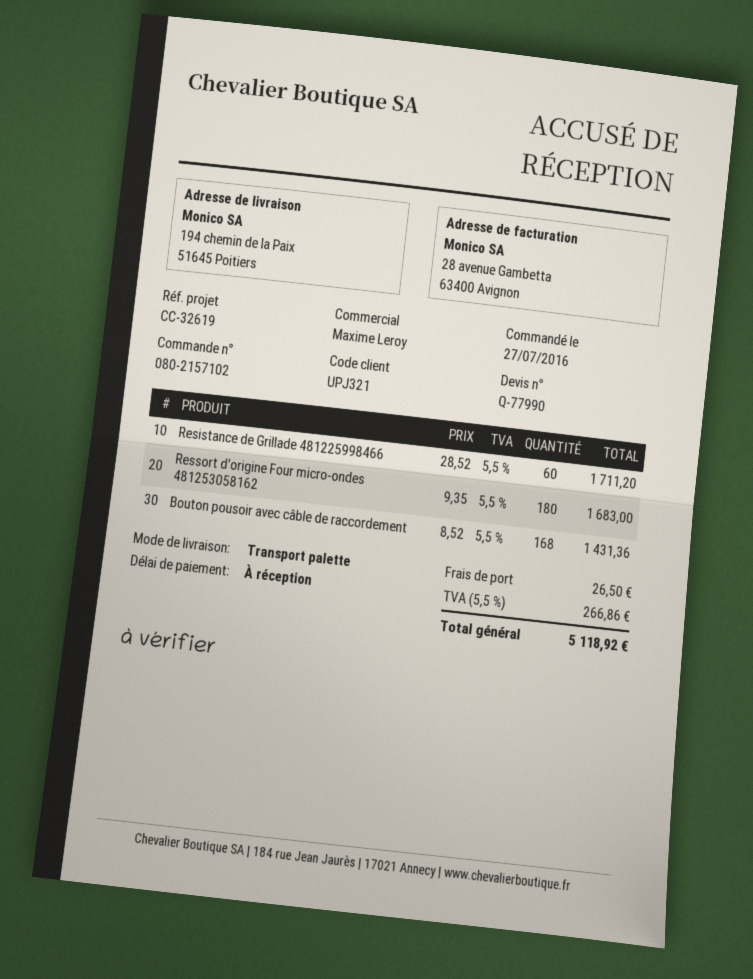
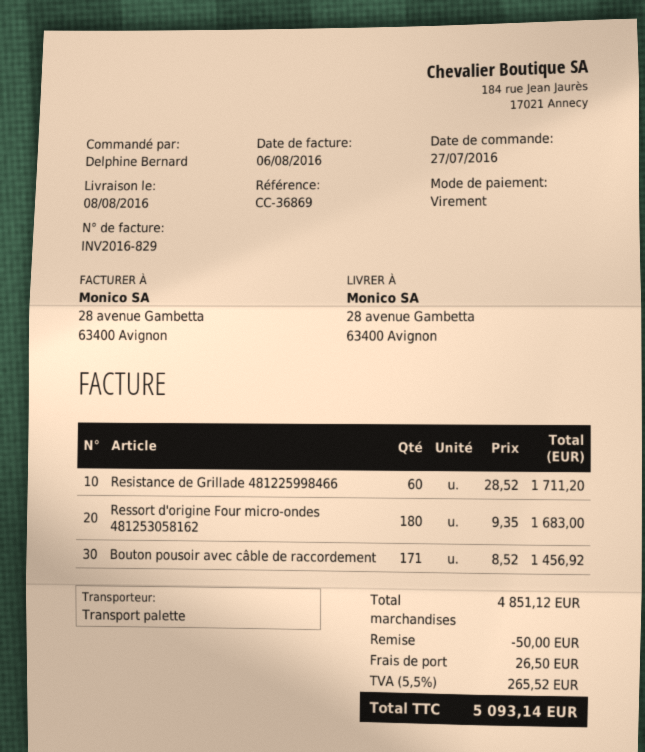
reference: CC-32619 -> CC-36869
ship to: 194 chemin de la Paix, 51645 Poitiers -> 28 avenue Gambetta, 63400 Avignon
Bouton pousoir avec câble de raccordement: 168 x 8.52 = 1431.36 -> 171 x 8.52 = 1456.92
discount: none -> 50.00
tax: 5.5% = 266.86 -> 5.5% = 265.52
total: 5118.92 -> 5093.14

